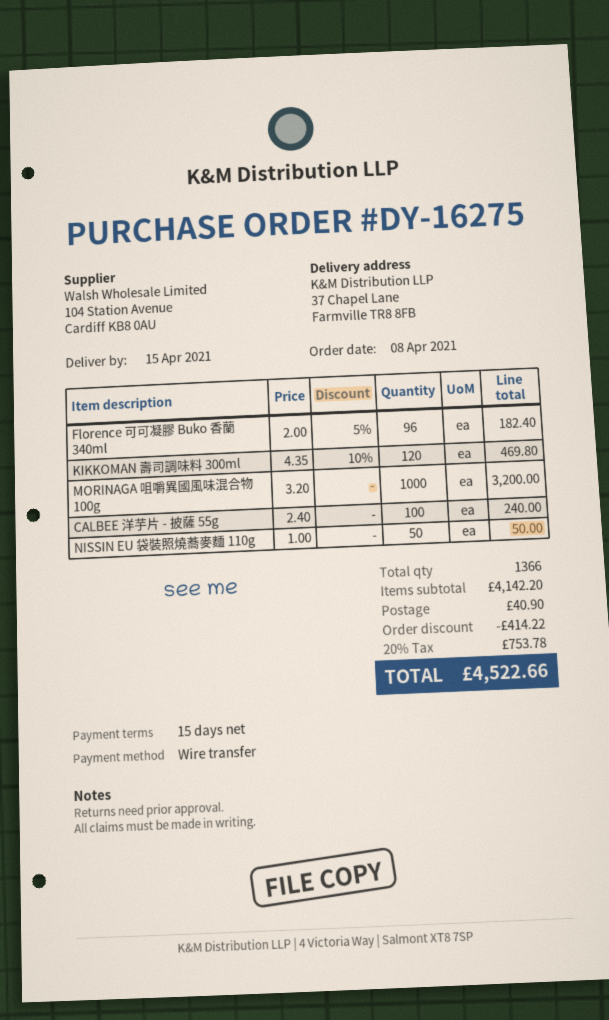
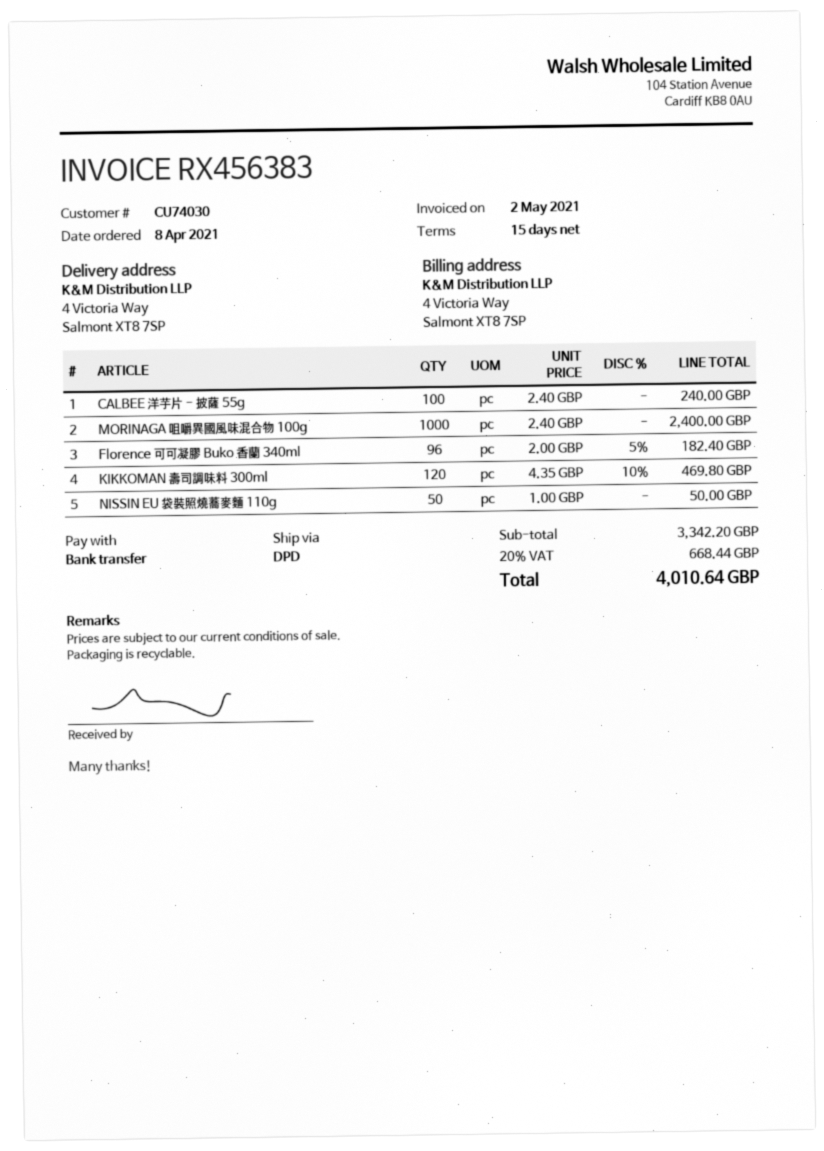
ship to: 37 Chapel Lane, Farmville TR8 8FB -> 4 Victoria Way, Salmont XT8 7SP
MORINAGA 咀嚼異國風味混合物 100g: 1000 x 3.20 = 3200.00 -> 1000 x 2.40 = 2400.00
subtotal: 4142.20 -> 3342.20
discount: 414.22 -> none
shipping: 40.90 -> none
tax: 20% = 753.78 -> 20% = 668.44
total: 4522.66 -> 4010.64

